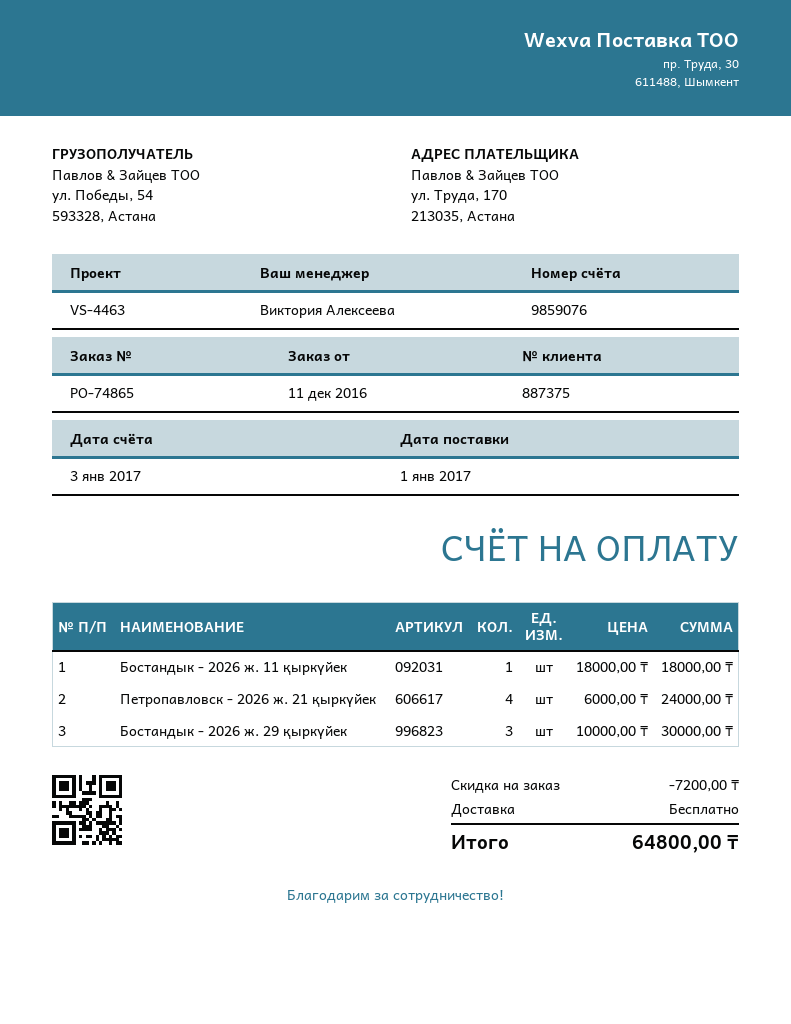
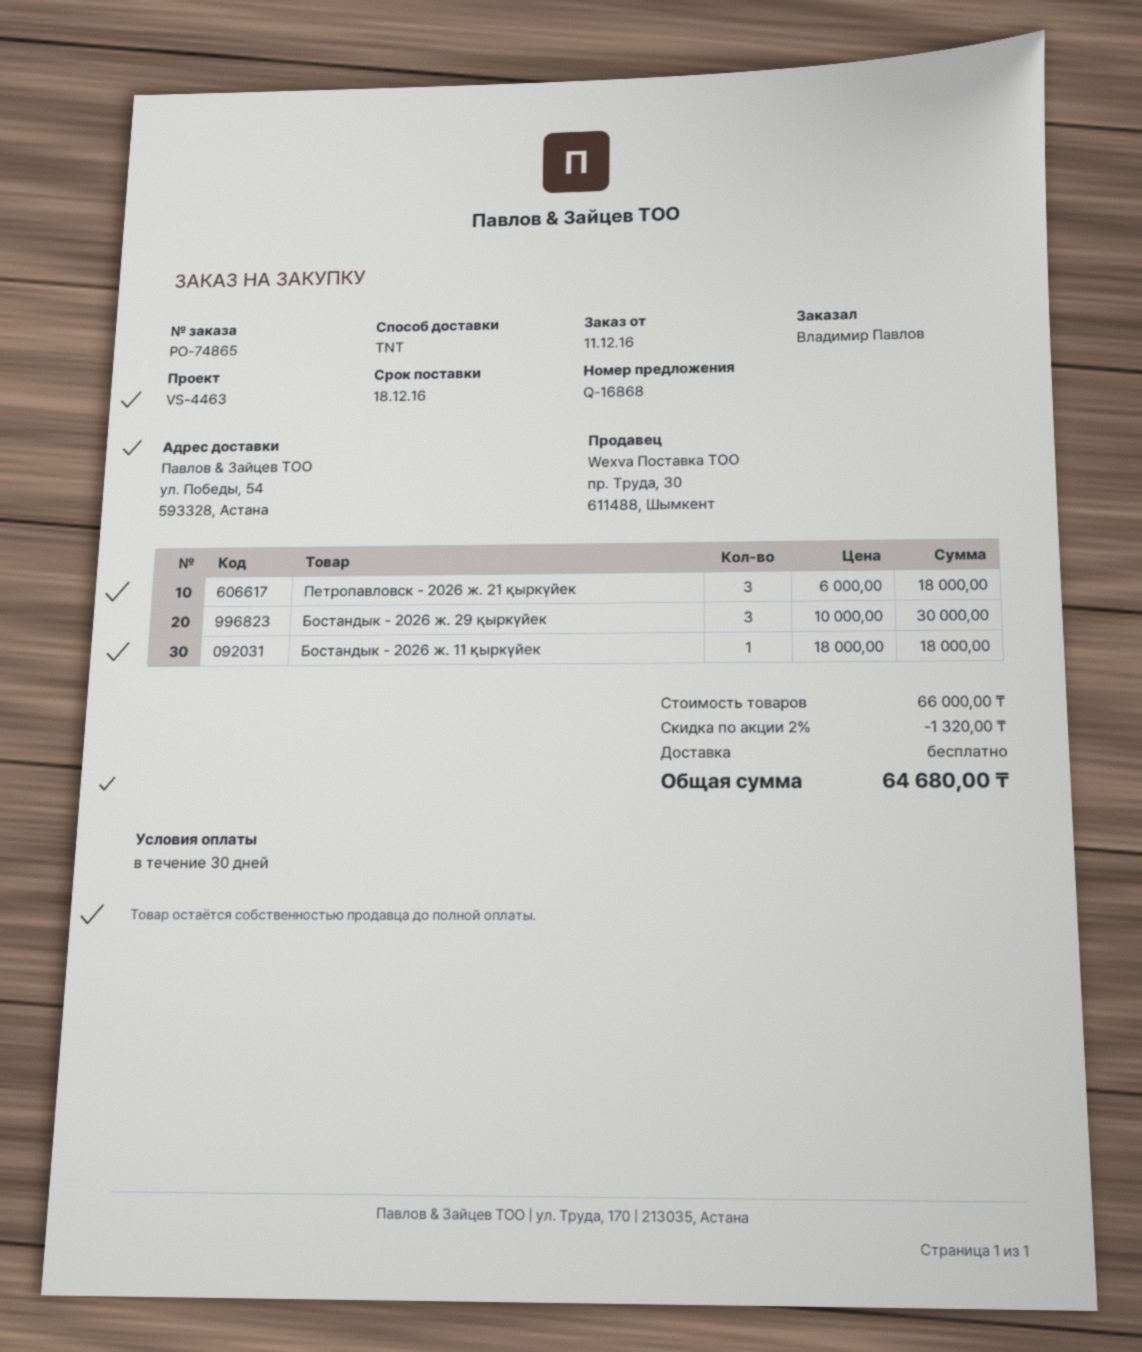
delivery date: 2017-01-01 -> 2016-12-18
Петропавловск - 2026 ж. 21 қыркүйек: 4 x 6000.00 = 24000.00 -> 3 x 6000.00 = 18000.00
discount: 7200.00 -> 1320.00
total: 64800.00 -> 64680.00

